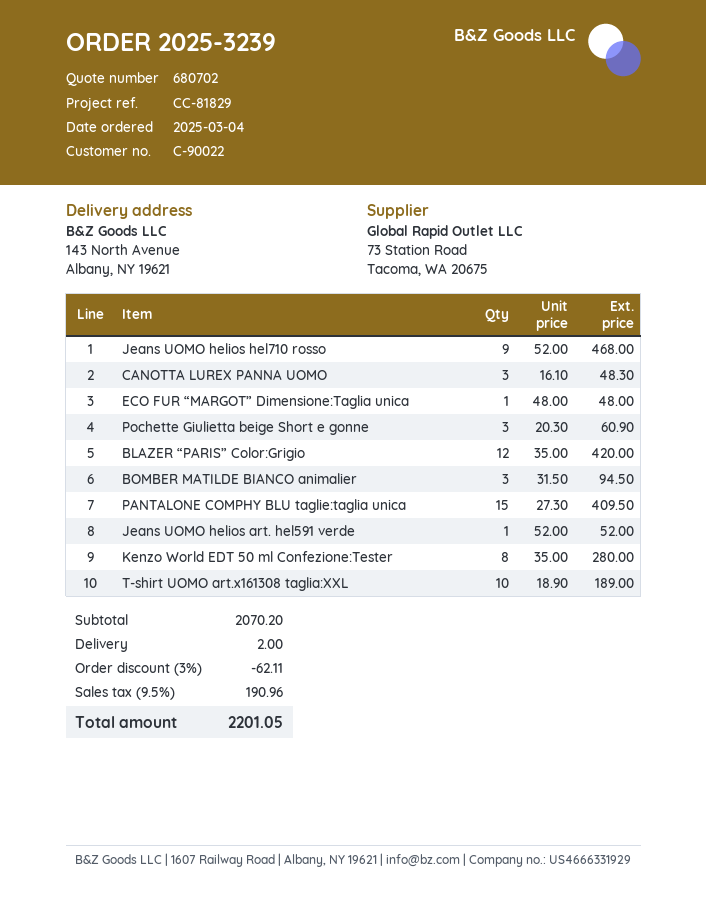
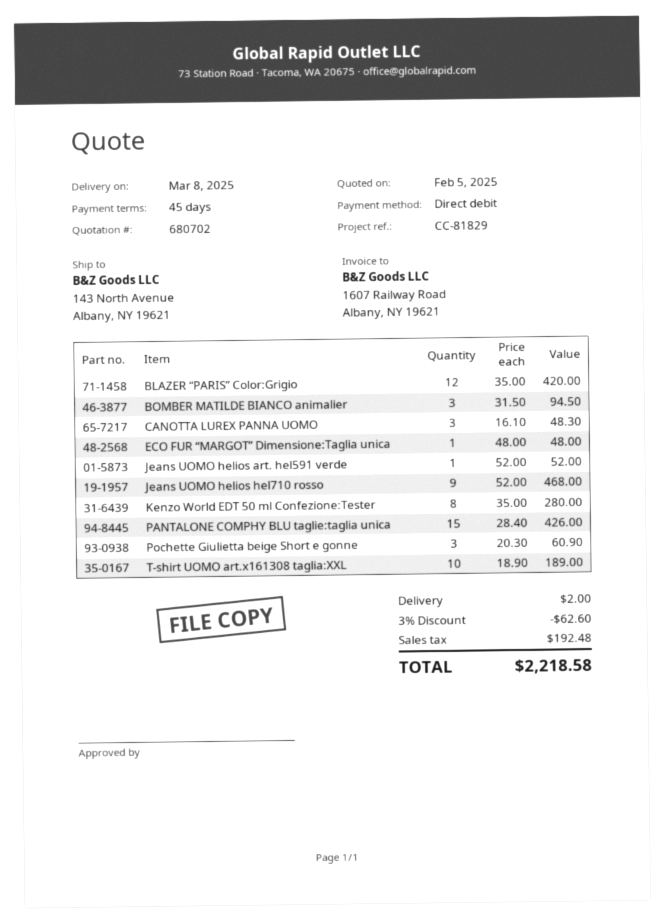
PANTALONE COMPHY BLU taglie:taglia unica: 15 x 27.30 = 409.50 -> 15 x 28.40 = 426.00
discount: 3% = 62.11 -> 3% = 62.60
tax: 190.96 -> 192.48
total: 2201.05 -> 2218.58

